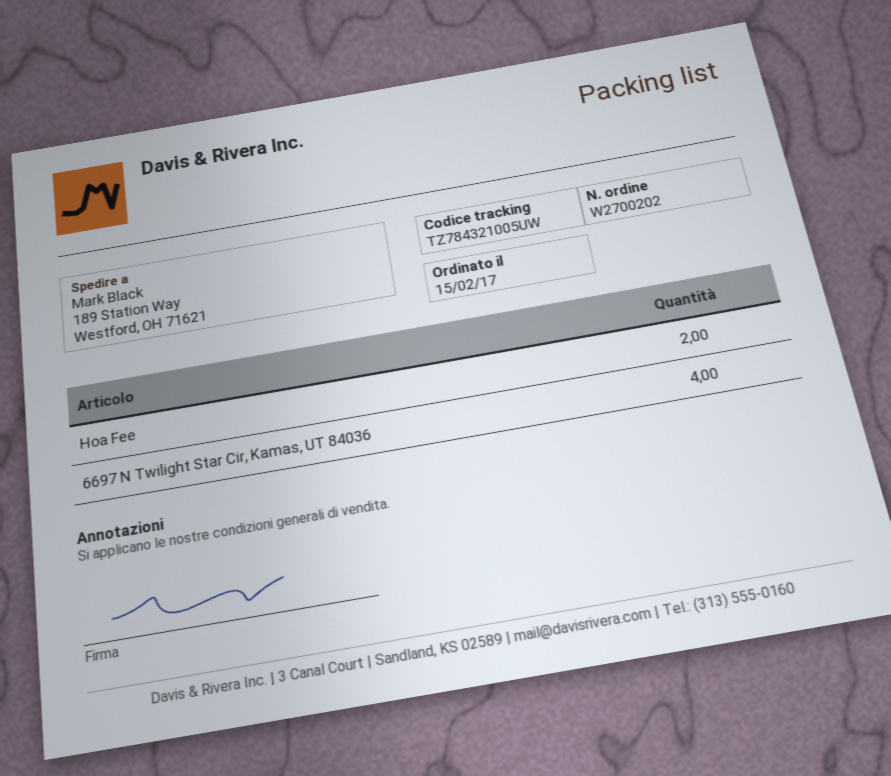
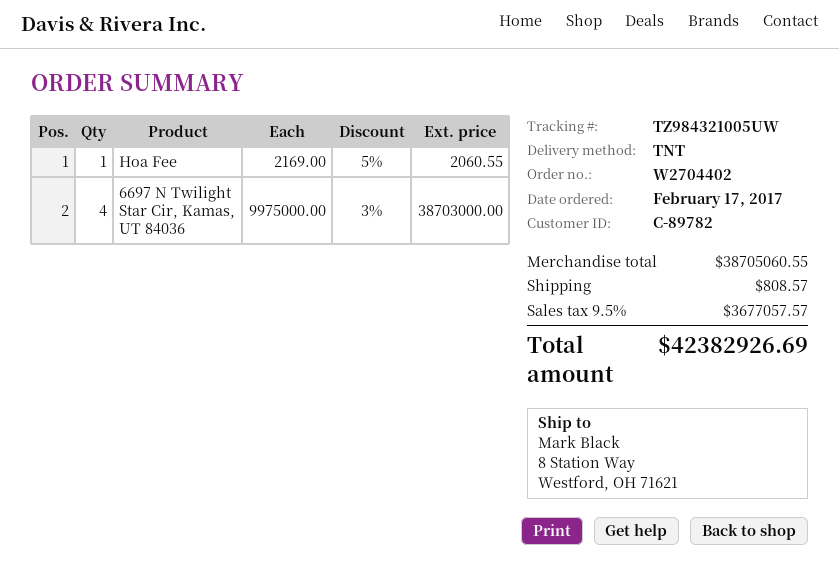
order number: W2700202 -> W2704402
order date: 2017-02-15 -> 2017-02-17
tracking number: TZ784321005UW -> TZ984321005UW
ship to: 189 Station Way, Westford, OH 71621 -> 8 Station Way, Westford, OH 71621
Hoa Fee: 2 -> 1

